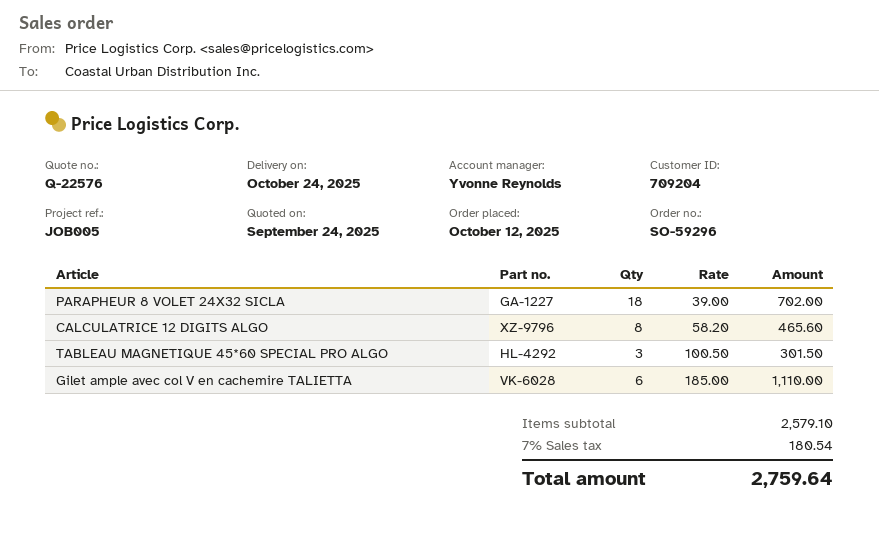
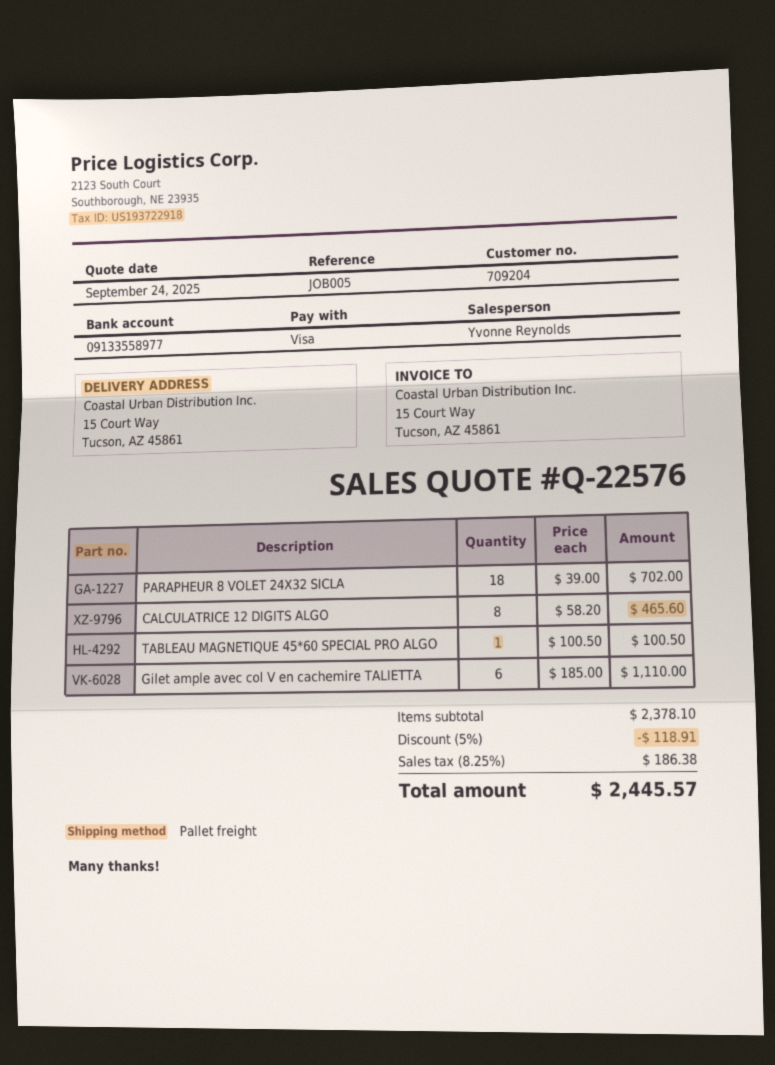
TABLEAU MAGNETIQUE 45*60 SPECIAL PRO ALGO: 3 x 100.50 = 301.50 -> 1 x 100.50 = 100.50
subtotal: 2579.10 -> 2378.10
discount: none -> 5% = 118.91
tax: 7% = 180.54 -> 8.25% = 186.38
total: 2759.64 -> 2445.57

